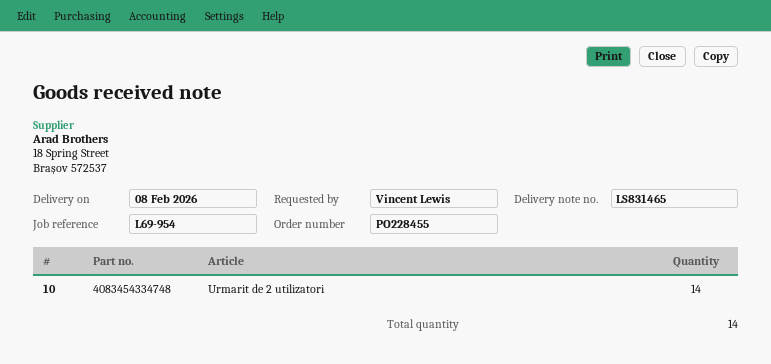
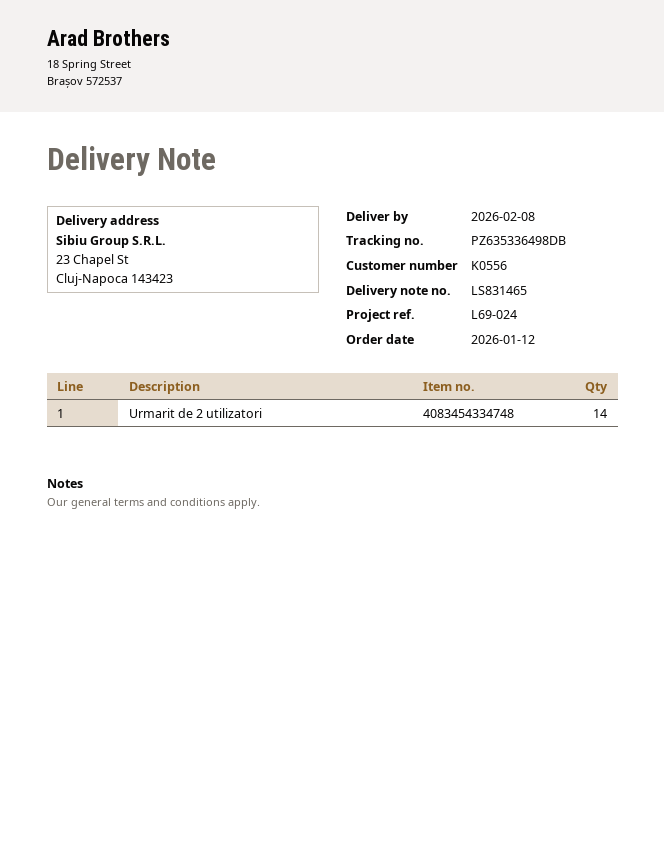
reference: L69-954 -> L69-024

